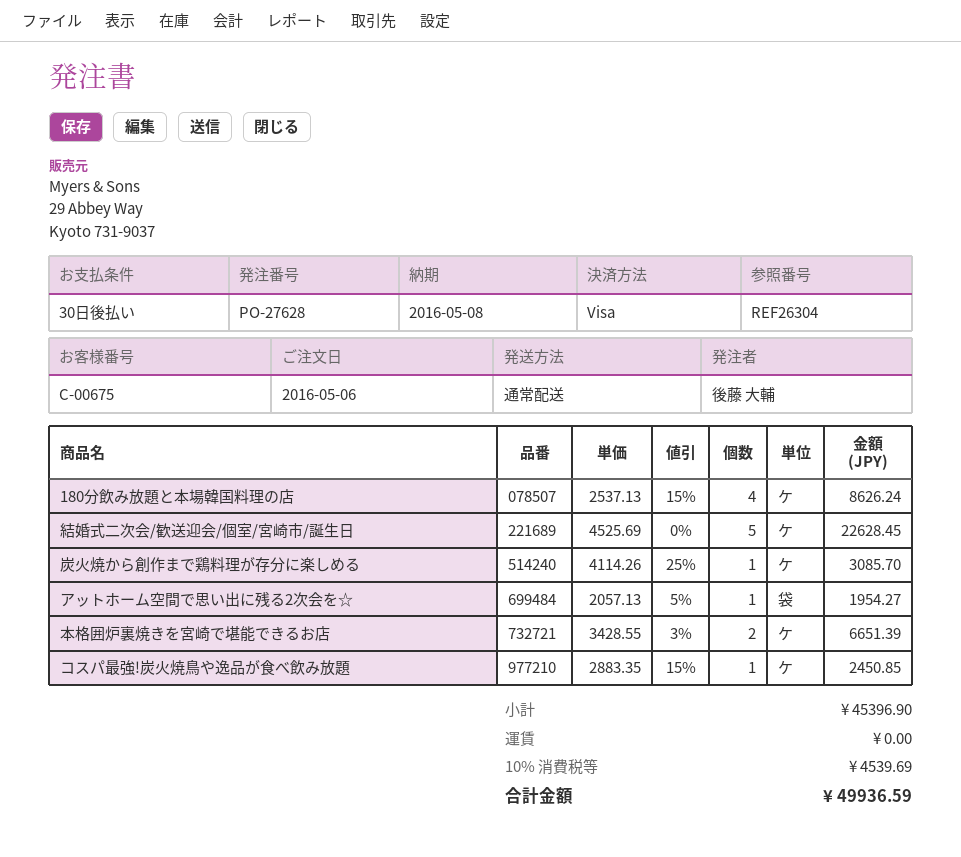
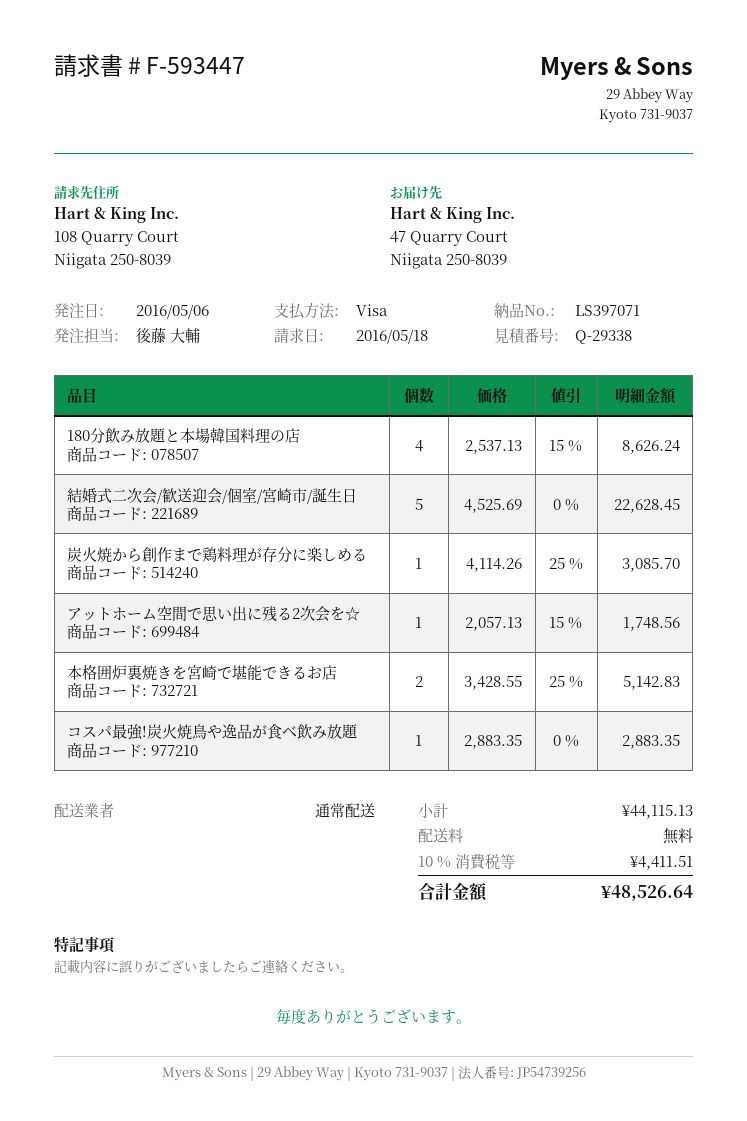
アットホーム空間で思い出に残る2次会を☆: 1 x 2057.13 - 5% = 1954.27 -> 1 x 2057.13 - 15% = 1748.56
本格囲炉裏焼きを宮崎で堪能できるお店: 2 x 3428.55 - 3% = 6651.39 -> 2 x 3428.55 - 25% = 5142.83
コスパ最強!炭火焼鳥や逸品が食べ飲み放題: 1 x 2883.35 - 15% = 2450.85 -> 1 x 2883.35 = 2883.35
subtotal: 45396.90 -> 44115.13
tax: 10% = 4539.69 -> 10% = 4411.51
total: 49936.59 -> 48526.64

